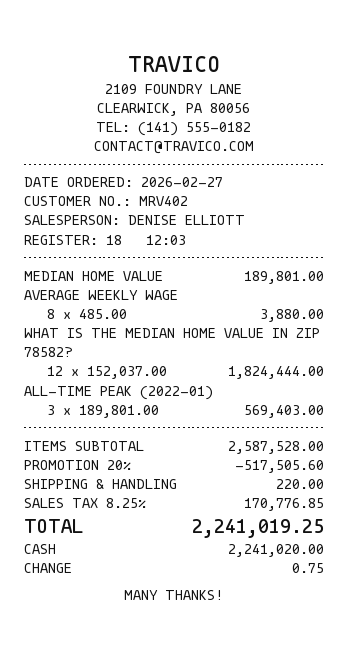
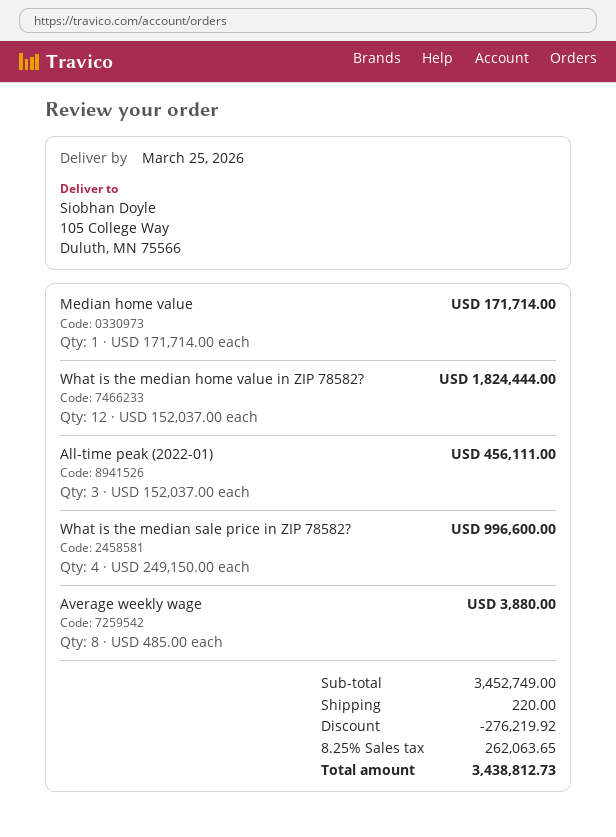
MEDIAN HOME VALUE: 1 x 189801.00 = 189801.00 -> 1 x 171714.00 = 171714.00
ALL-TIME PEAK (2022-01): 3 x 189801.00 = 569403.00 -> 3 x 152037.00 = 456111.00
What is the median sale price in ZIP 78582?: none -> 4 x 249150.00 = 996600.00
subtotal: 2587528.00 -> 3452749.00
discount: 517505.60 -> 276219.92
tax: 8.25% = 170776.85 -> 8.25% = 262063.65
total: 2241019.25 -> 3438812.73

